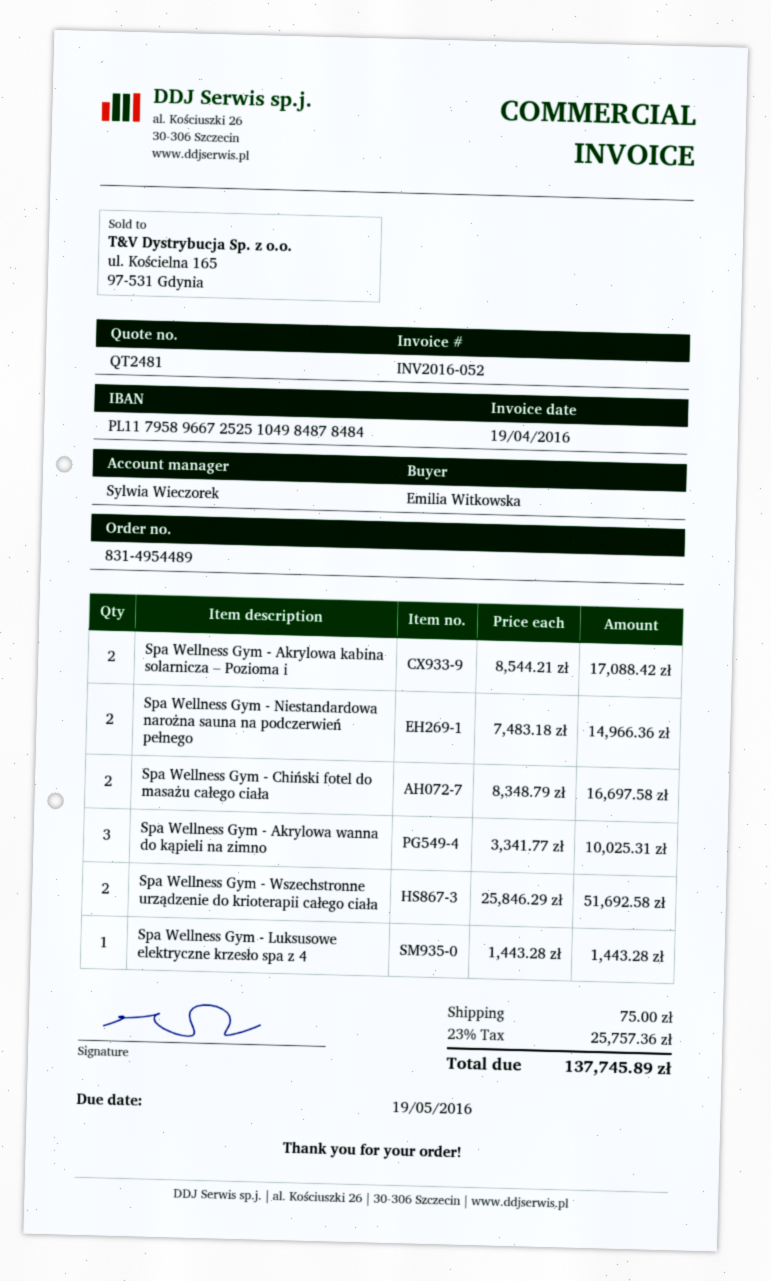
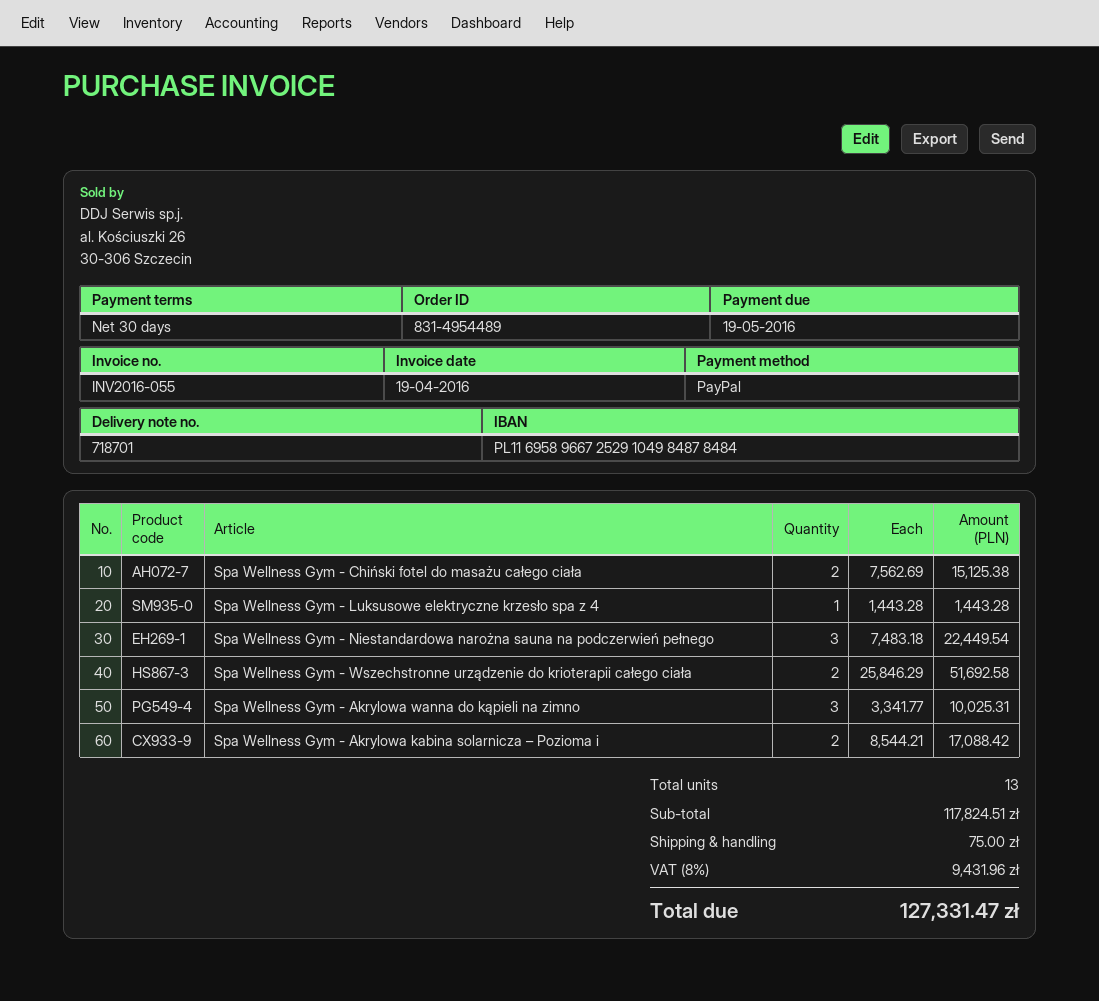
invoice number: INV2016-052 -> INV2016-055
bank account: PL11795896672525104984878484 -> PL11695896672529104984878484
Spa Wellness Gym - Niestandardowa narożna sauna na podczerwień pełnego: 2 x 7483.18 = 14966.36 -> 3 x 7483.18 = 22449.54
Spa Wellness Gym - Chiński fotel do masażu całego ciała: 2 x 8348.79 = 16697.58 -> 2 x 7562.69 = 15125.38
tax: 23% = 25757.36 -> 8% = 9431.96
total: 137745.89 -> 127331.47

